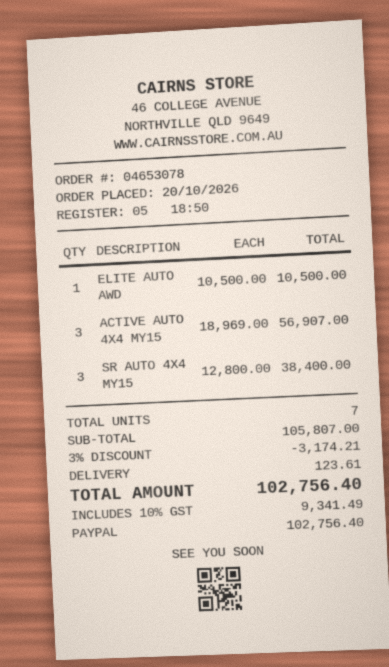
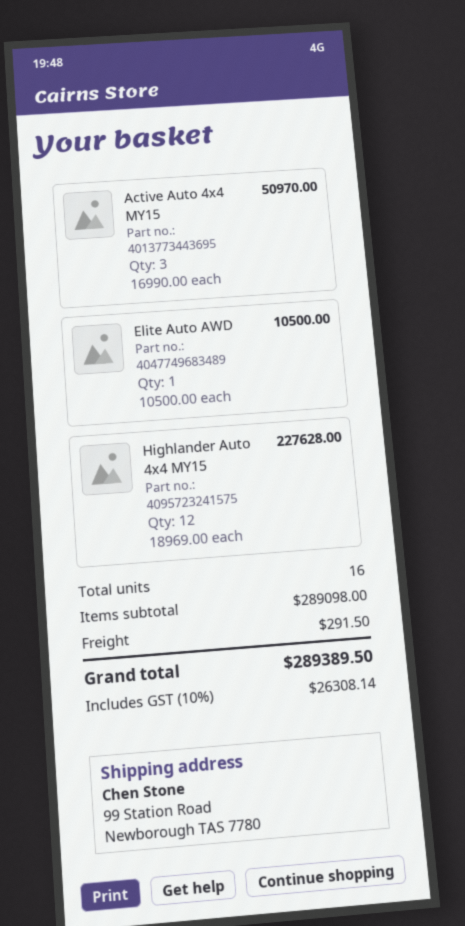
ACTIVE AUTO 4X4 MY15: 3 x 18969.00 = 56907.00 -> 3 x 16990.00 = 50970.00
SR AUTO 4X4 MY15: 3 x 12800.00 = 38400.00 -> none
Highlander Auto 4x4 MY15: none -> 12 x 18969.00 = 227628.00
total quantity: 7 -> 16
subtotal: 105807.00 -> 289098.00
discount: 3% = 3174.21 -> none
shipping: 123.61 -> 291.50
tax: 10% = 9341.49 -> 10% = 26308.14
total: 102756.40 -> 289389.50

